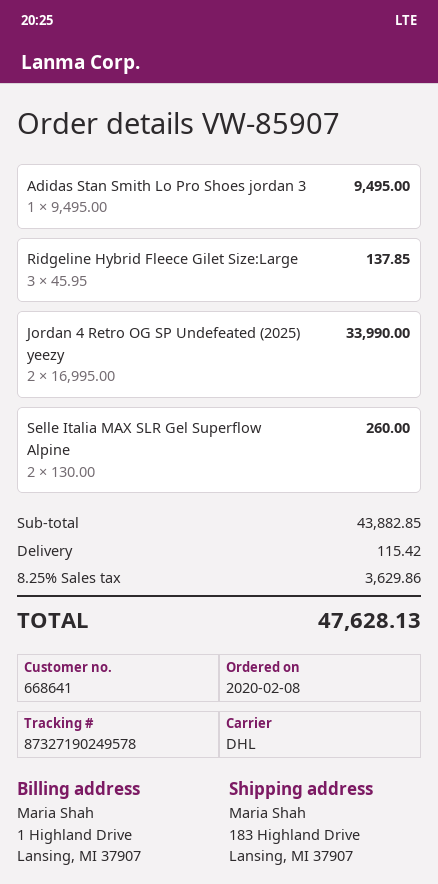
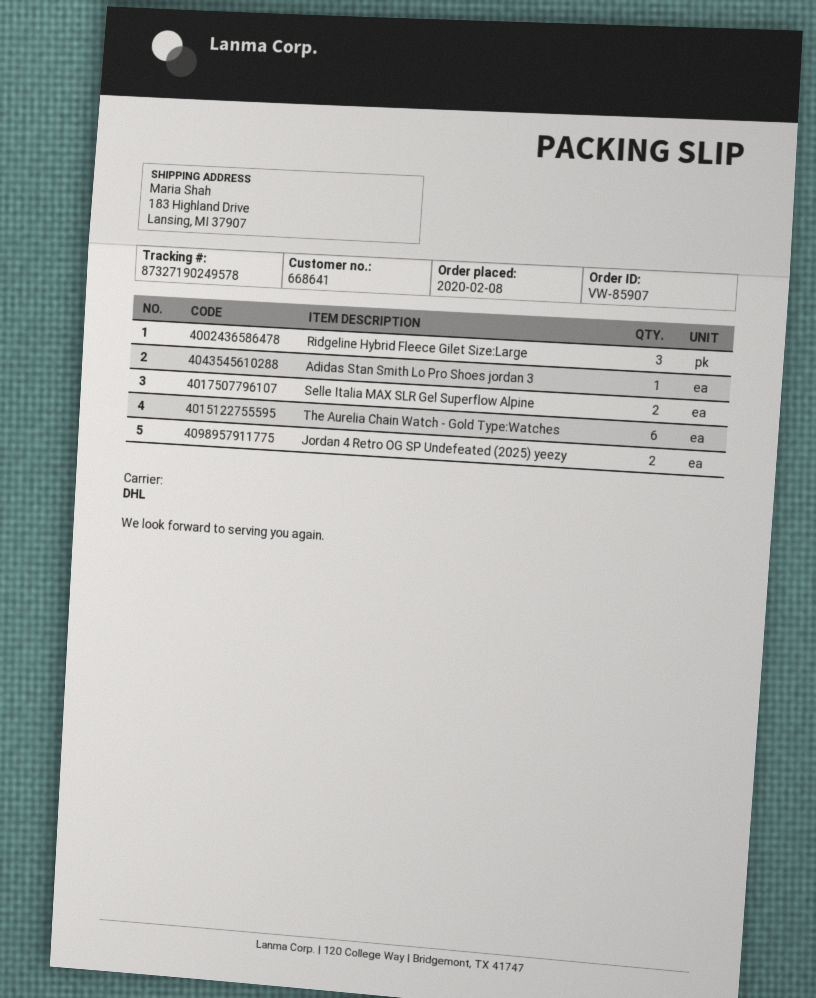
The Aurelia Chain Watch - Gold Type:Watches: none -> 6

